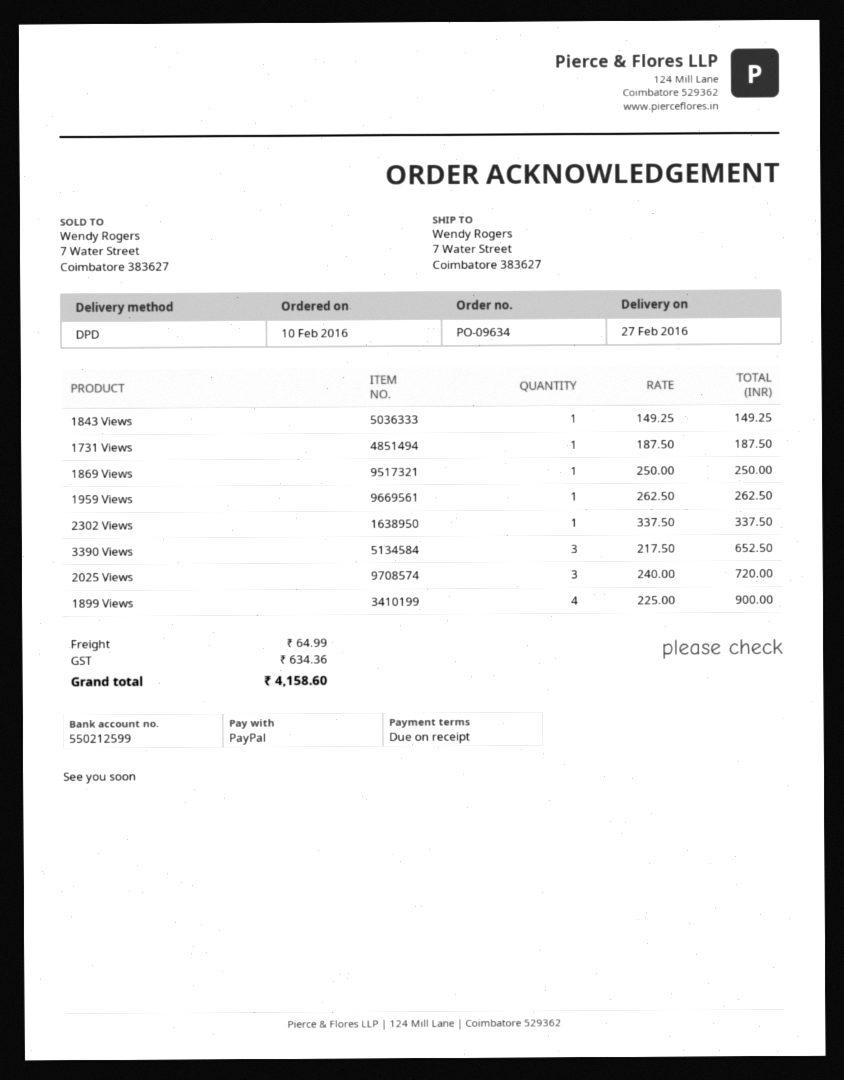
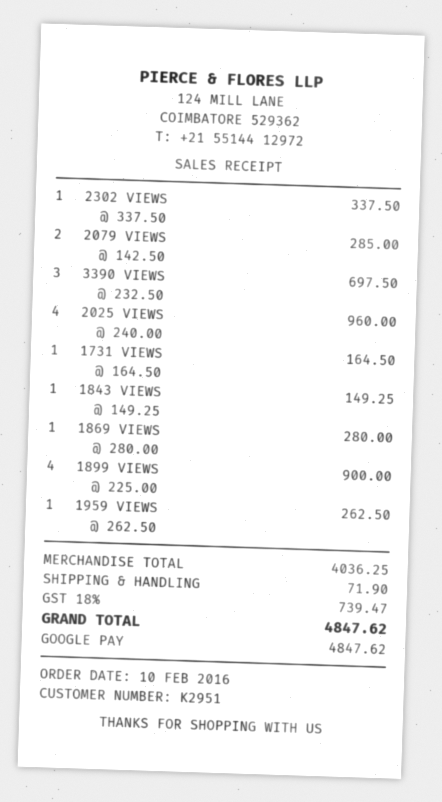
payment method: PayPal -> Google Pay
1731 Views: 1 x 187.50 = 187.50 -> 1 x 164.50 = 164.50
1869 Views: 1 x 250.00 = 250.00 -> 1 x 280.00 = 280.00
3390 Views: 3 x 217.50 = 652.50 -> 3 x 232.50 = 697.50
2025 Views: 3 x 240.00 = 720.00 -> 4 x 240.00 = 960.00
2079 VIEWS: none -> 2 x 142.50 = 285.00
shipping: 64.99 -> 71.90
tax: 634.36 -> 739.47
total: 4158.60 -> 4847.62

